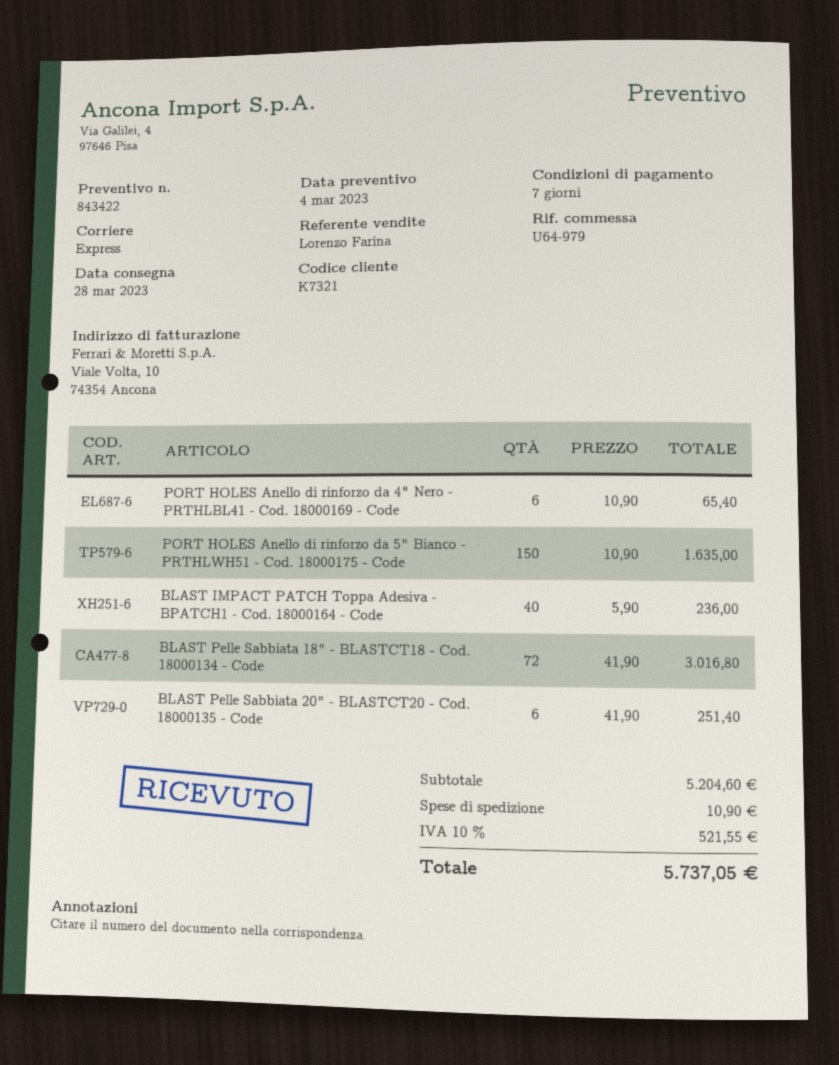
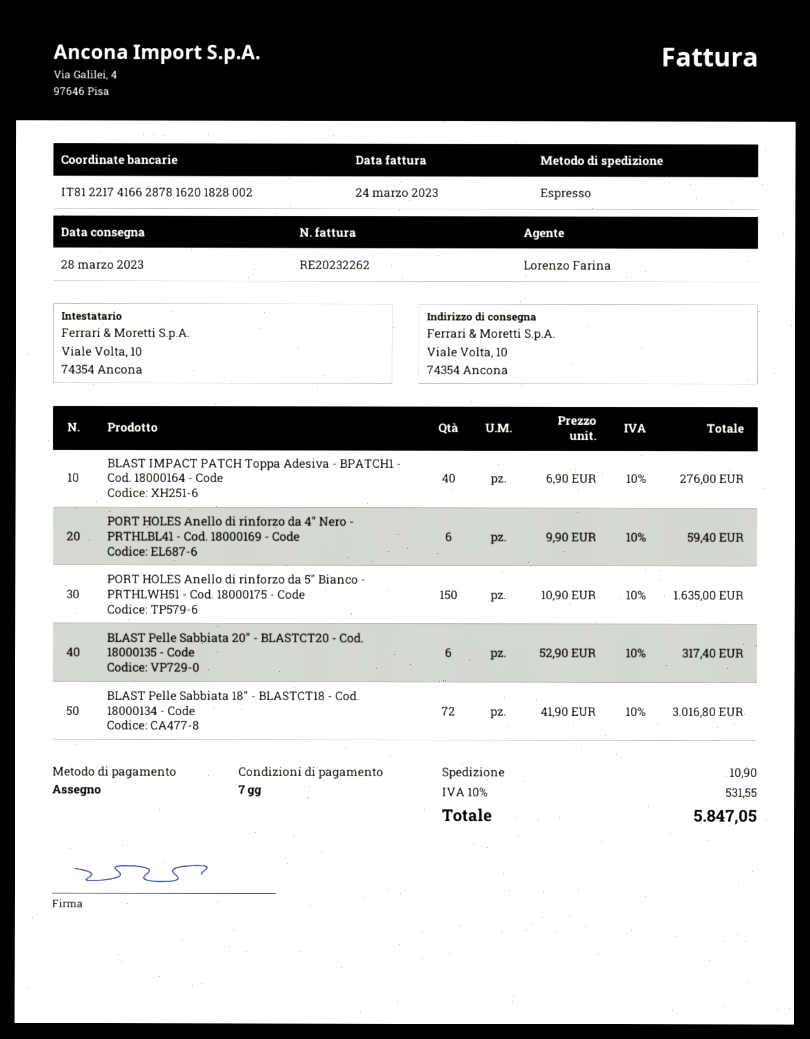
PORT HOLES Anello di rinforzo da 4" Nero - PRTHLBL41 - Cod. 18000169 - Code: 6 x 10.90 = 65.40 -> 6 x 9.90 = 59.40
BLAST IMPACT PATCH Toppa Adesiva - BPATCH1 - Cod. 18000164 - Code: 40 x 5.90 = 236.00 -> 40 x 6.90 = 276.00
BLAST Pelle Sabbiata 20" - BLASTCT20 - Cod. 18000135 - Code: 6 x 41.90 = 251.40 -> 6 x 52.90 = 317.40
tax: 10% = 521.55 -> 10% = 531.55
total: 5737.05 -> 5847.05

